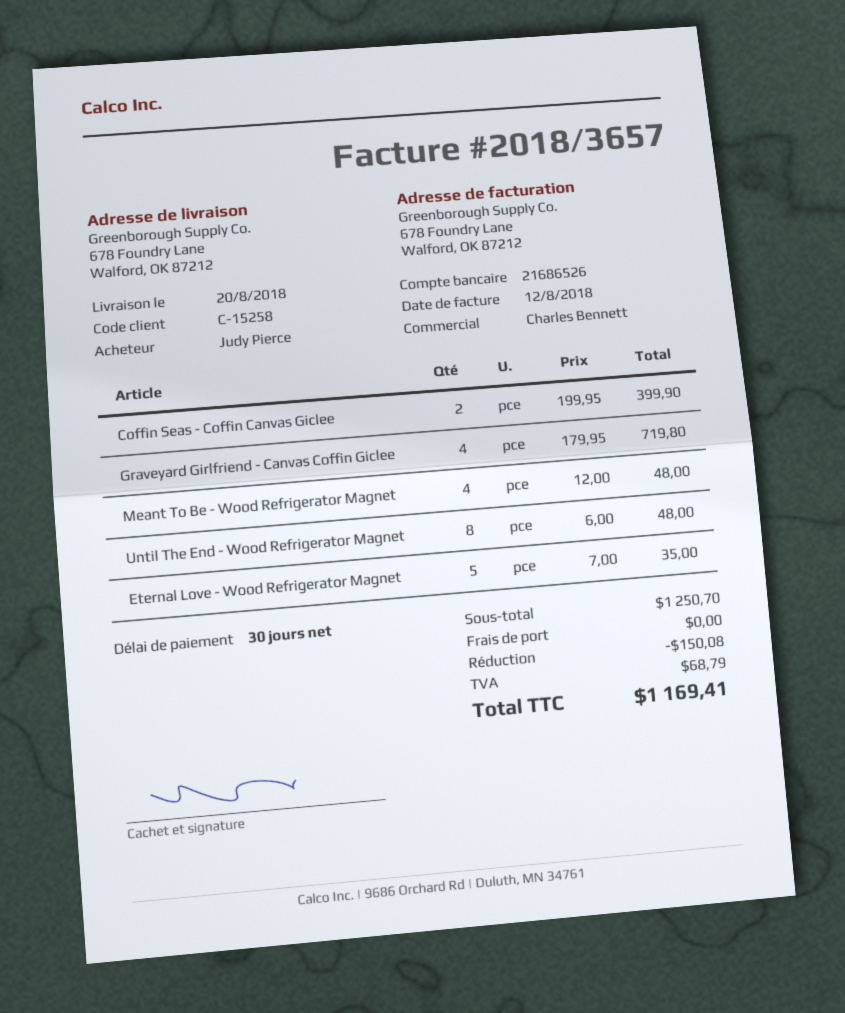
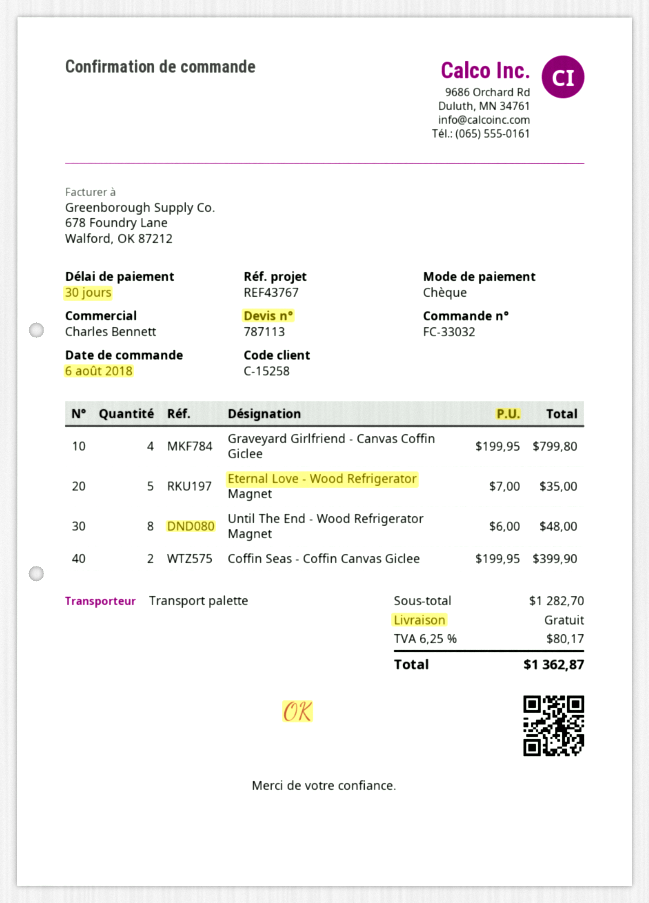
Graveyard Girlfriend - Canvas Coffin Giclee: 4 x 179.95 = 719.80 -> 4 x 199.95 = 799.80
Meant To Be - Wood Refrigerator Magnet: 4 x 12.00 = 48.00 -> none
subtotal: 1250.70 -> 1282.70
discount: 150.08 -> none
tax: 68.79 -> 80.17
total: 1169.41 -> 1362.87

